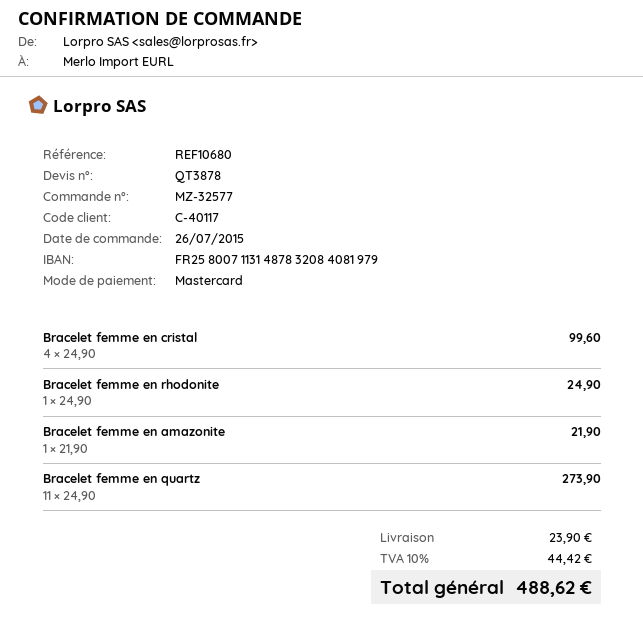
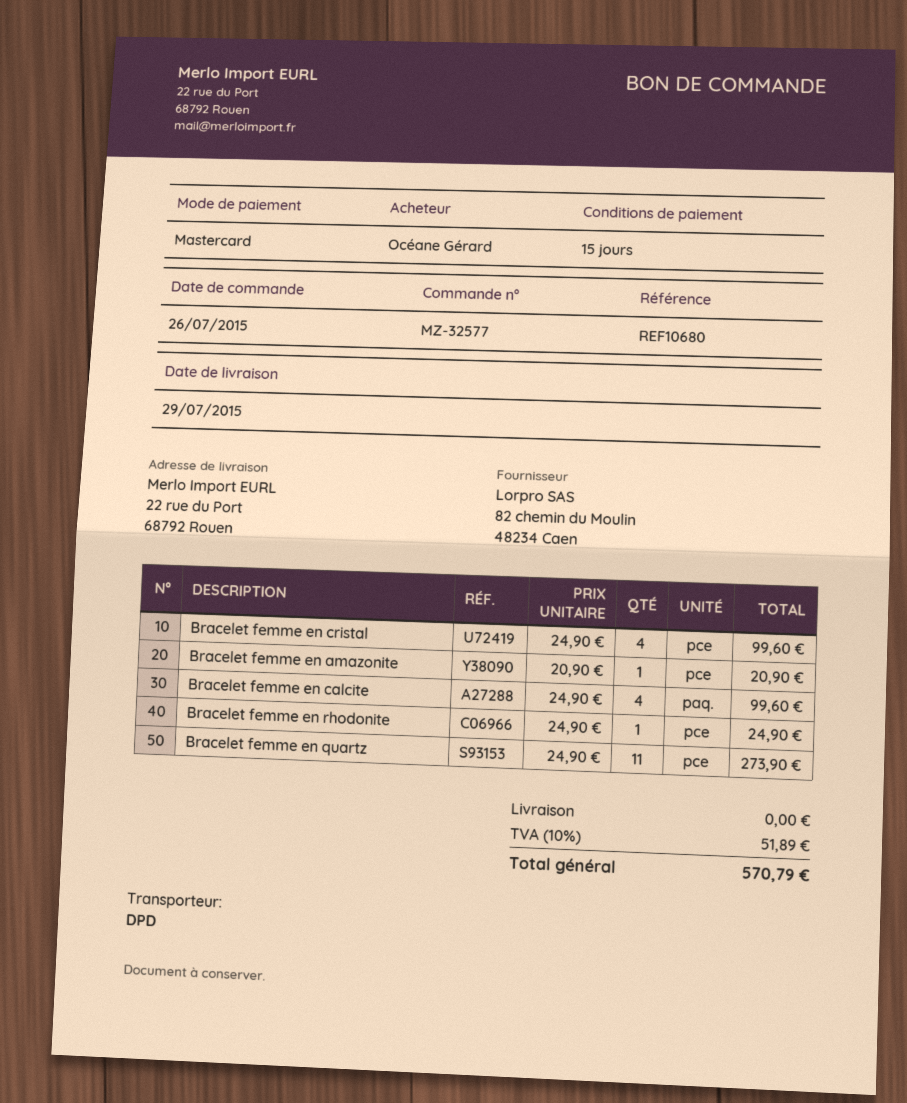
Bracelet femme en amazonite: 1 x 21.90 = 21.90 -> 1 x 20.90 = 20.90
Bracelet femme en calcite: none -> 4 x 24.90 = 99.60
shipping: 23.90 -> 0.00
tax: 10% = 44.42 -> 10% = 51.89
total: 488.62 -> 570.79

